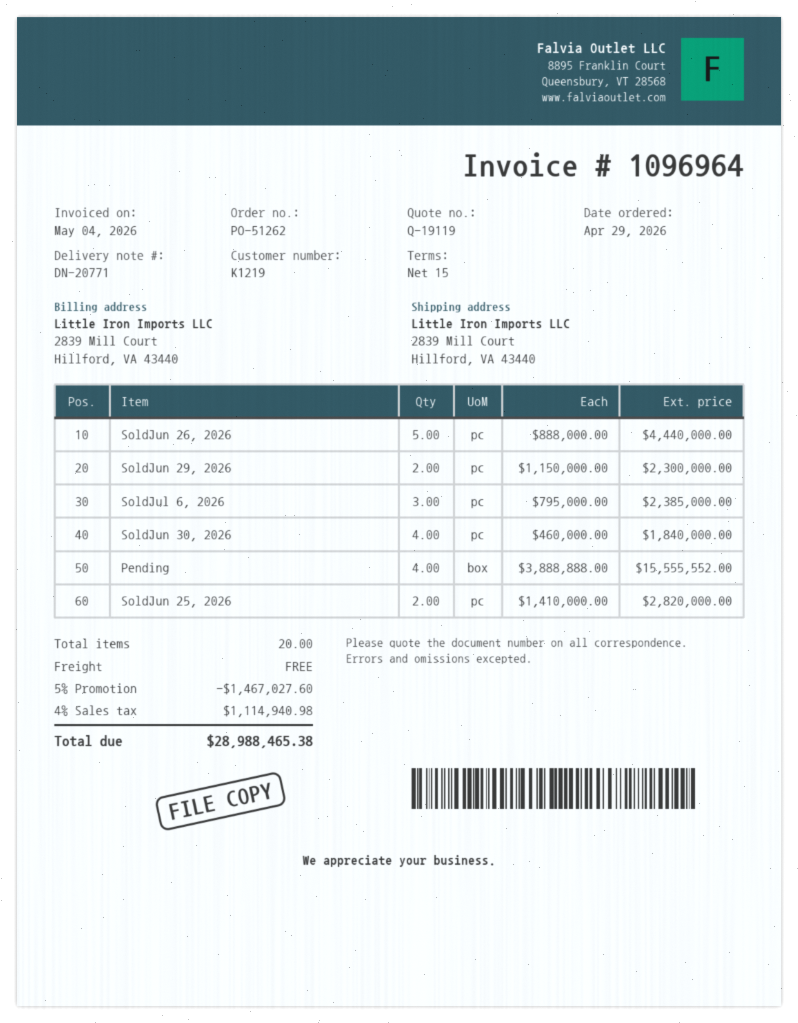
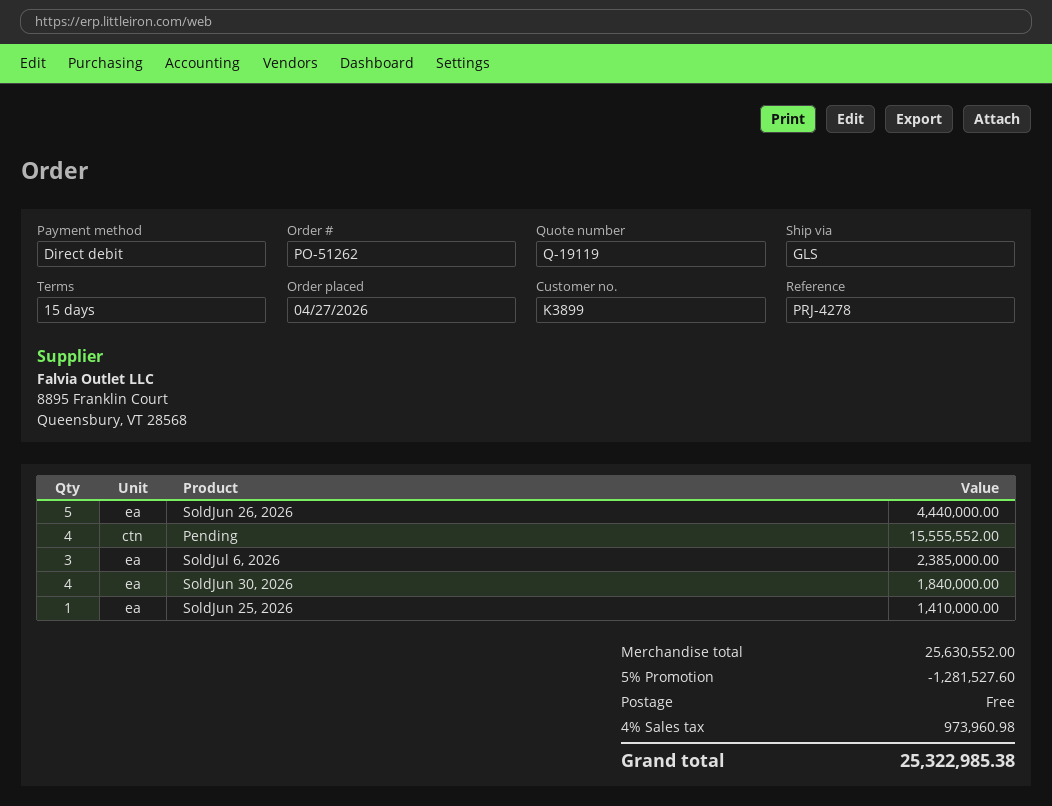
order date: 2026-04-29 -> 2026-04-27
customer number: K1219 -> K3899
SoldJun 29, 2026: 2 for 2300000.00 -> none
SoldJun 25, 2026: 2 for 2820000.00 -> 1 for 1410000.00
discount: 5% = 1467027.60 -> 5% = 1281527.60
tax: 4% = 1114940.98 -> 4% = 973960.98
total: 28988465.38 -> 25322985.38

